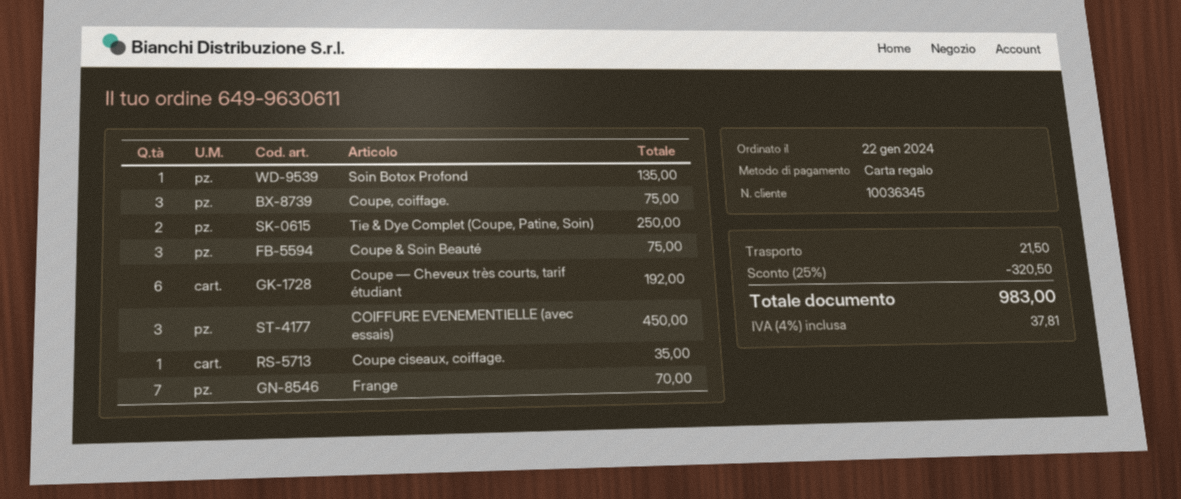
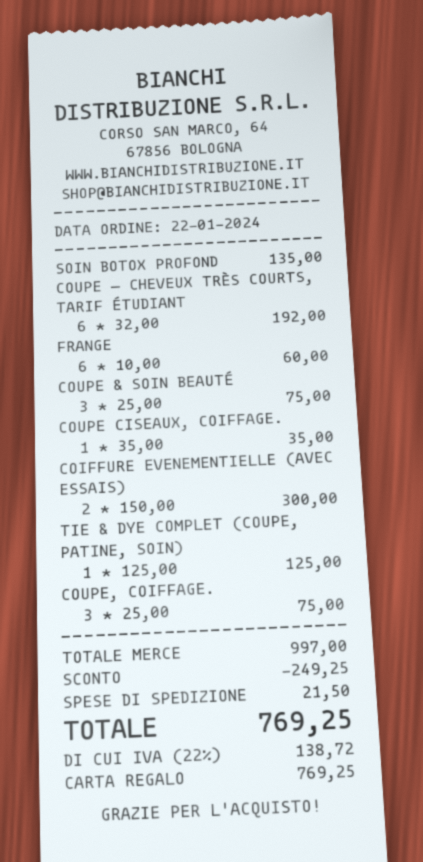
Tie & Dye Complet (Coupe, Patine, Soin): 2 for 250.00 -> 1 for 125.00
COIFFURE EVENEMENTIELLE (avec essais): 3 for 450.00 -> 2 for 300.00
Frange: 7 for 70.00 -> 6 for 60.00
discount: 320.50 -> 249.25
tax: 4% = 37.81 -> 22% = 138.72
total: 983.00 -> 769.25

